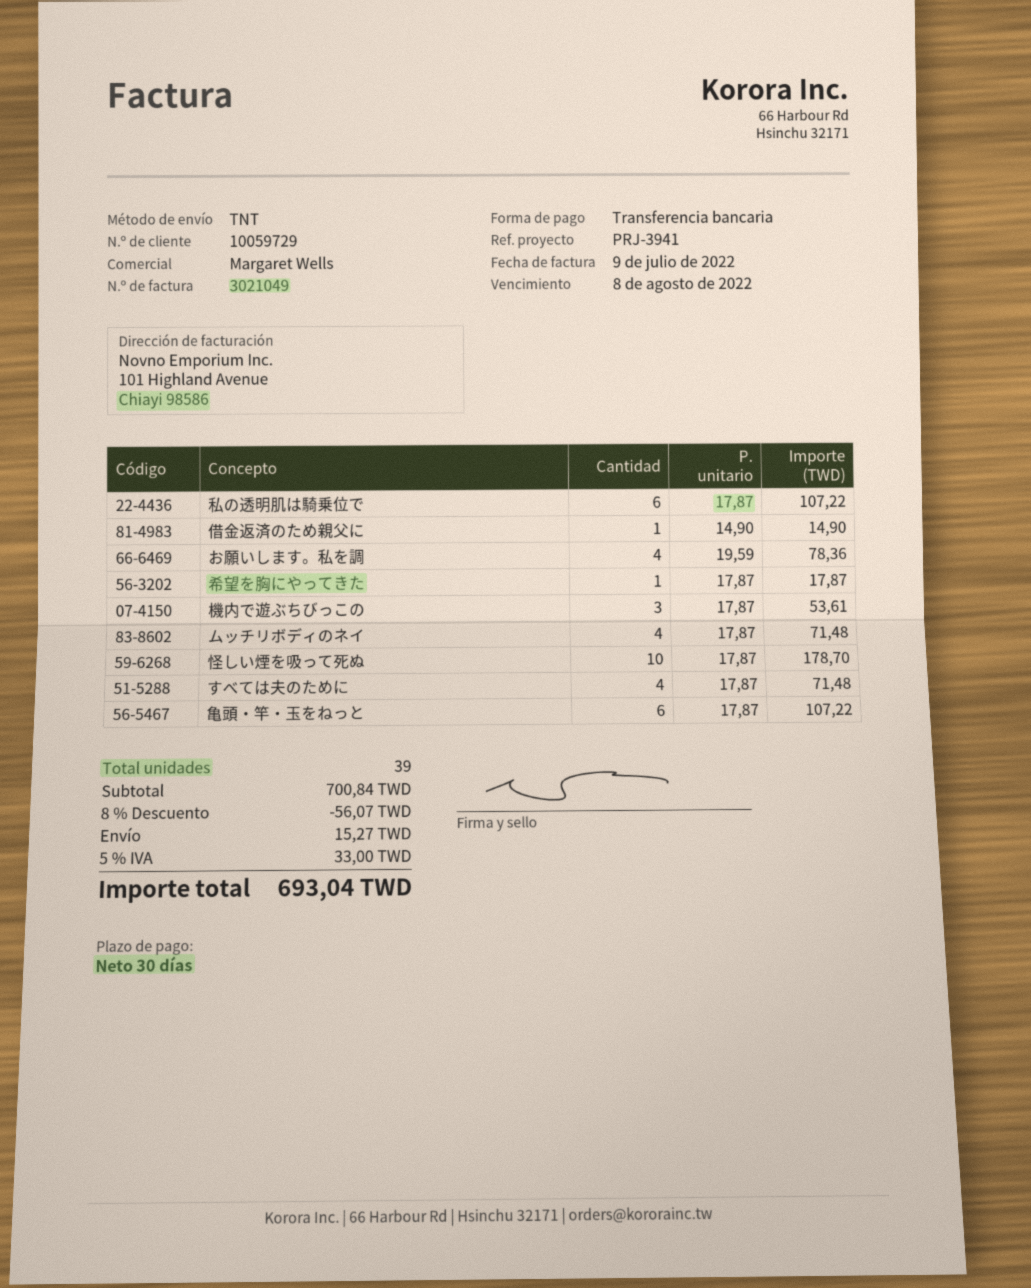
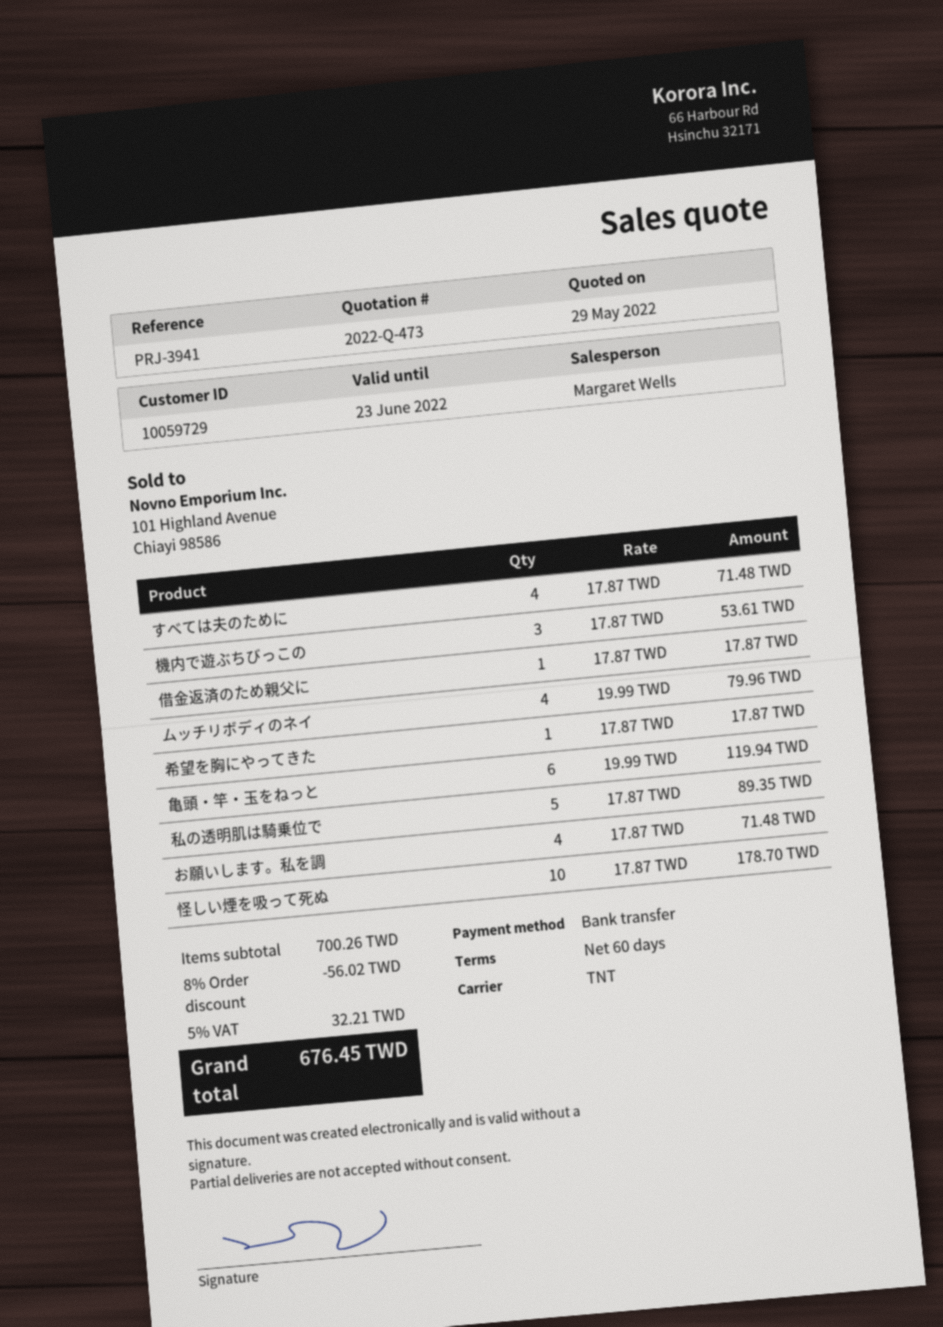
payment terms: 30 days -> 60 days
私の透明肌は騎乗位で: 6 x 17.87 = 107.22 -> 5 x 17.87 = 89.35
借金返済のため親父に: 1 x 14.90 = 14.90 -> 1 x 17.87 = 17.87
お願いします。私を調: 4 x 19.59 = 78.36 -> 4 x 17.87 = 71.48
ムッチリボディのネイ: 4 x 17.87 = 71.48 -> 4 x 19.99 = 79.96
亀頭・竿・玉をねっと: 6 x 17.87 = 107.22 -> 6 x 19.99 = 119.94
subtotal: 700.84 -> 700.26
discount: 8% = 56.07 -> 8% = 56.02
shipping: 15.27 -> none
tax: 5% = 33.00 -> 5% = 32.21
total: 693.04 -> 676.45

